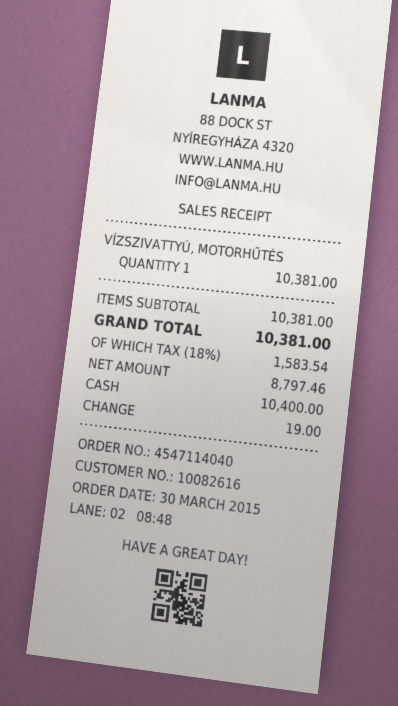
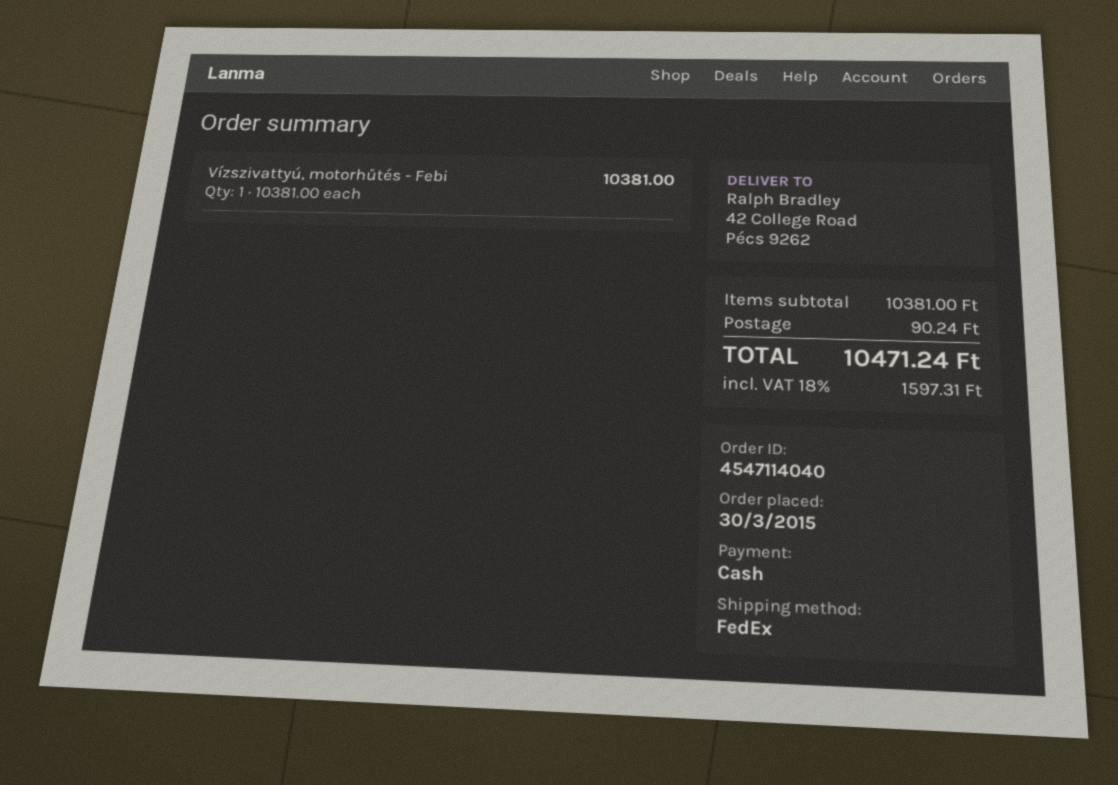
shipping: none -> 90.24
tax: 18% = 1583.54 -> 18% = 1597.31
total: 10381.00 -> 10471.24

